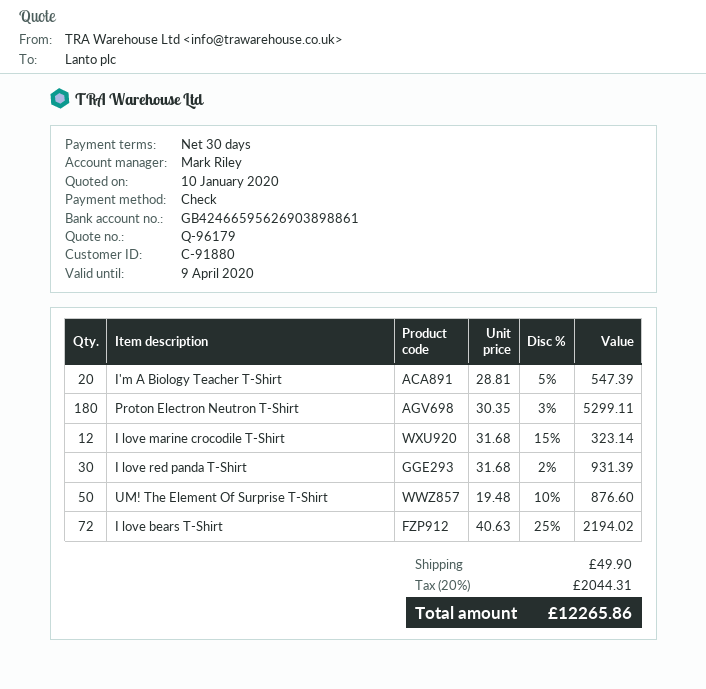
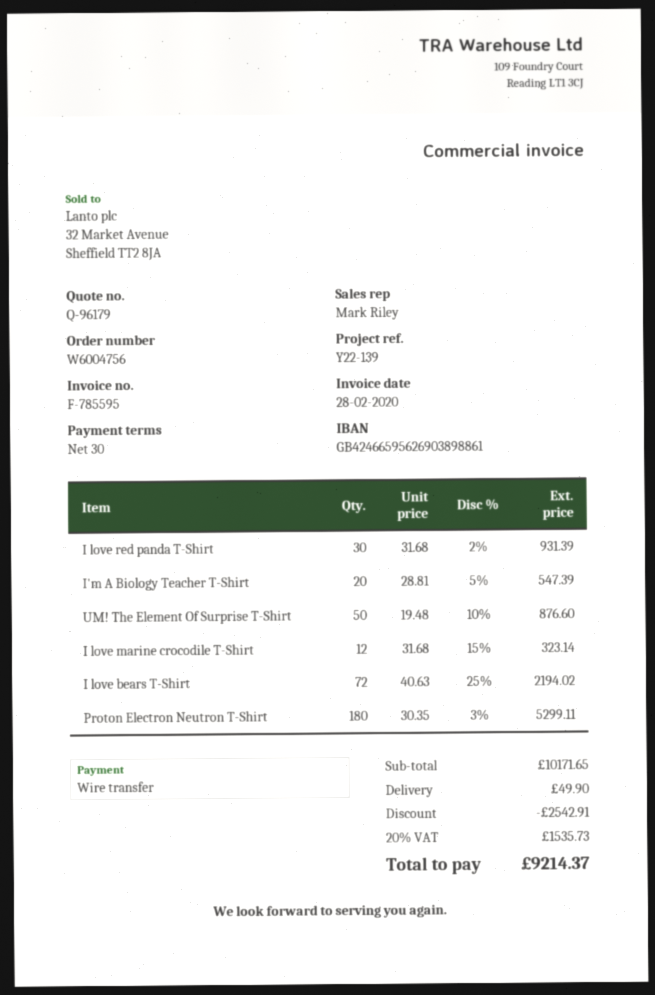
payment method: cheque -> bank transfer
discount: none -> 2542.91
tax: 20% = 2044.31 -> 20% = 1535.73
total: 12265.86 -> 9214.37

